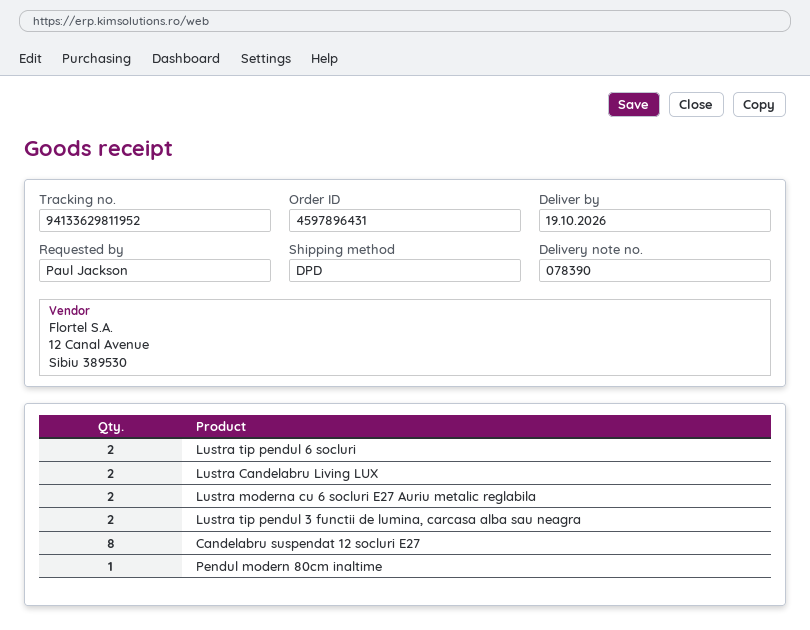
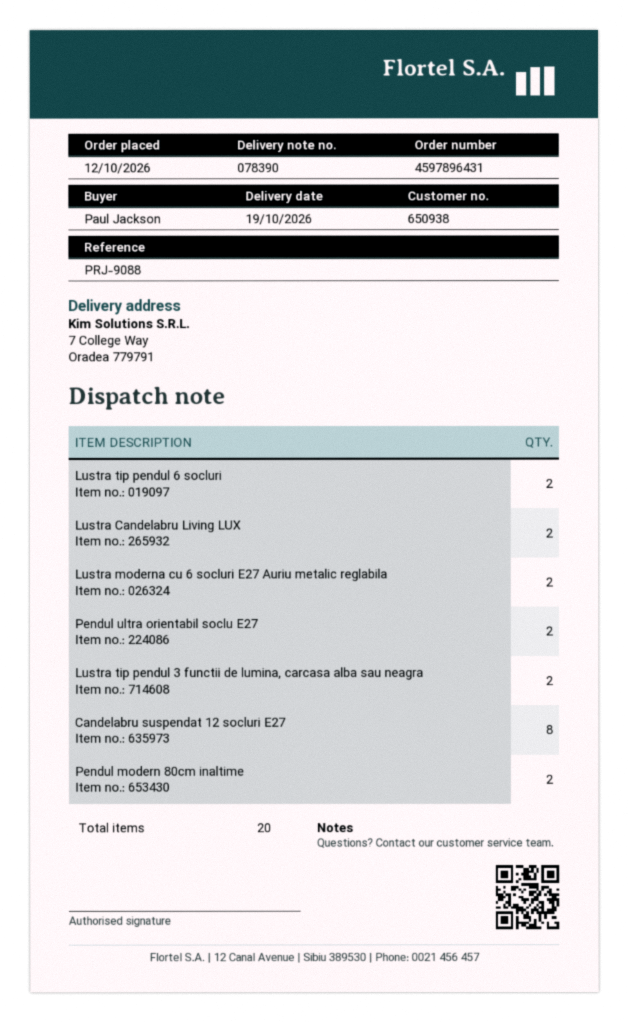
Pendul modern 80cm inaltime: 1 -> 2
Pendul ultra orientabil soclu E27: none -> 2

